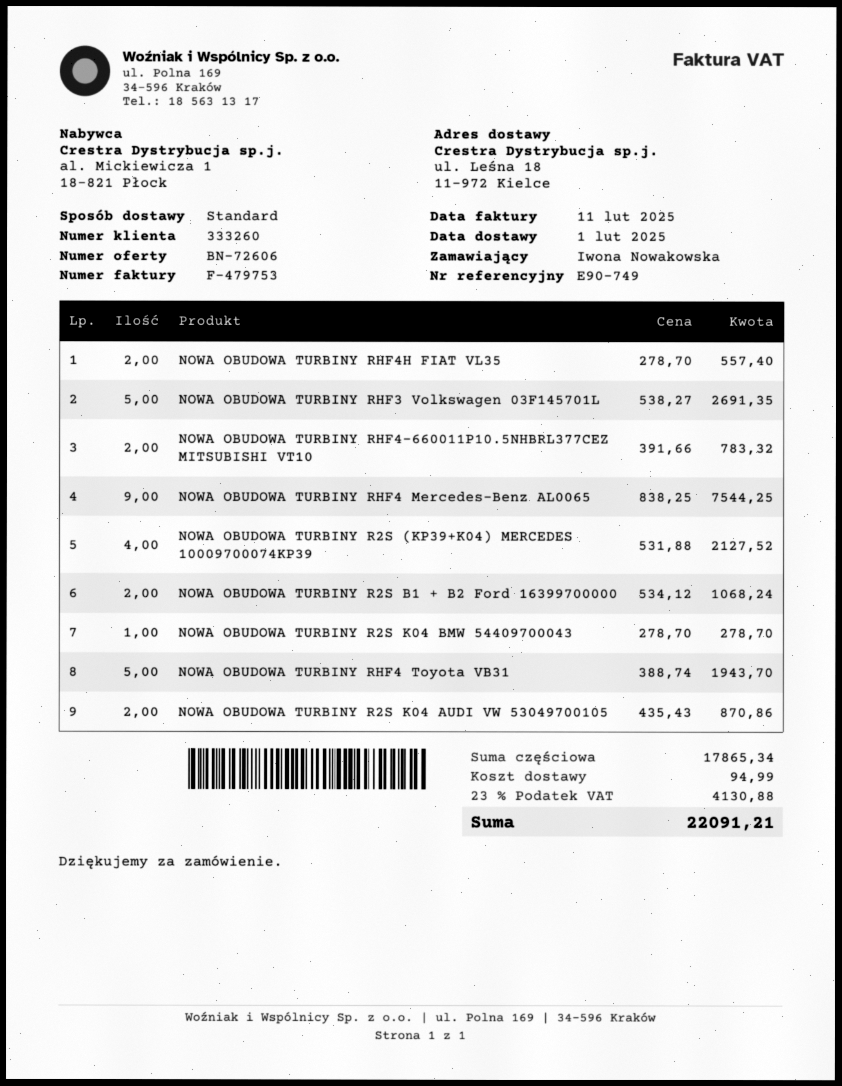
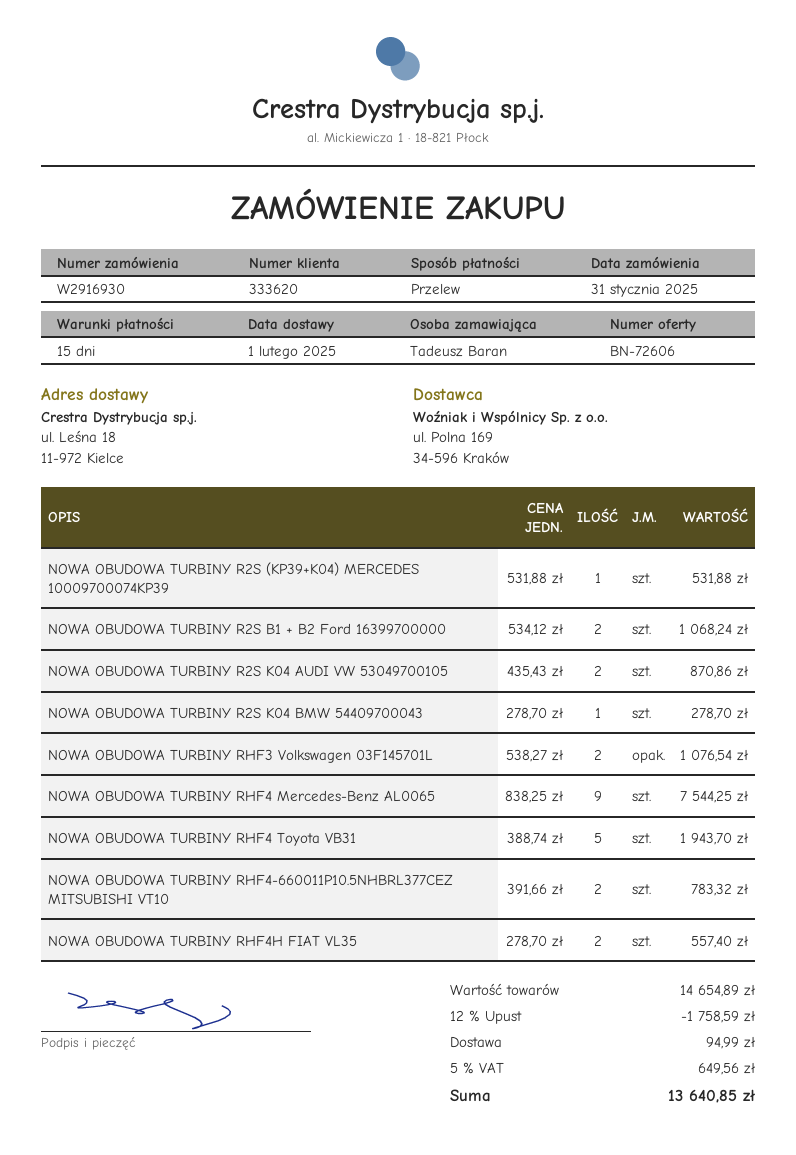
customer number: 333260 -> 333620
ordered by: Iwona Nowakowska -> Tadeusz Baran
NOWA OBUDOWA TURBINY RHF3 Volkswagen 03F145701L: 5 x 538.27 = 2691.35 -> 2 x 538.27 = 1076.54
NOWA OBUDOWA TURBINY R2S (KP39+K04) MERCEDES 10009700074KP39: 4 x 531.88 = 2127.52 -> 1 x 531.88 = 531.88
subtotal: 17865.34 -> 14654.89
discount: none -> 12% = 1758.59
tax: 23% = 4130.88 -> 5% = 649.56
total: 22091.21 -> 13640.85

